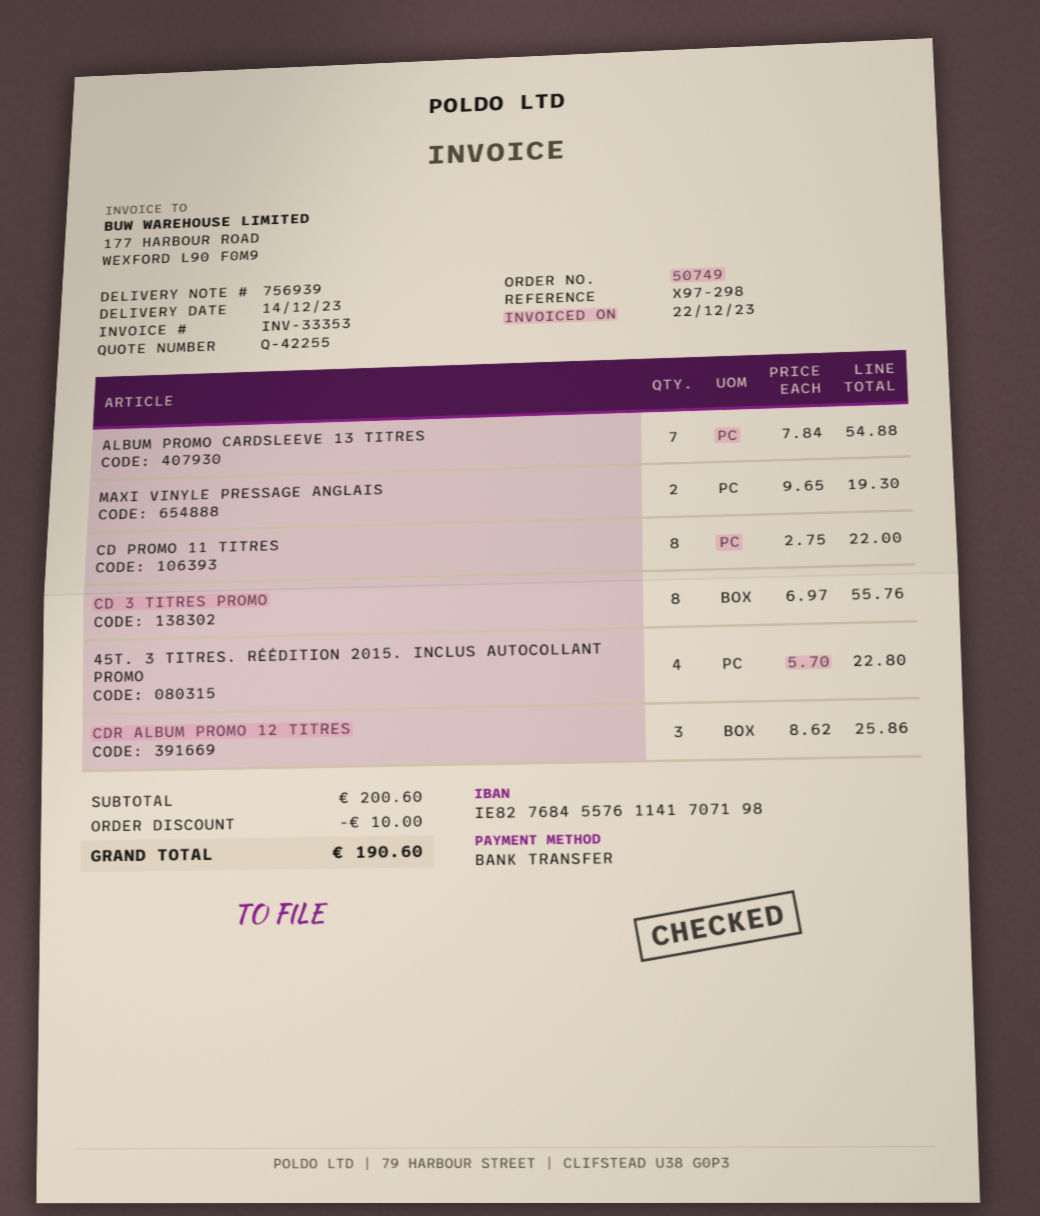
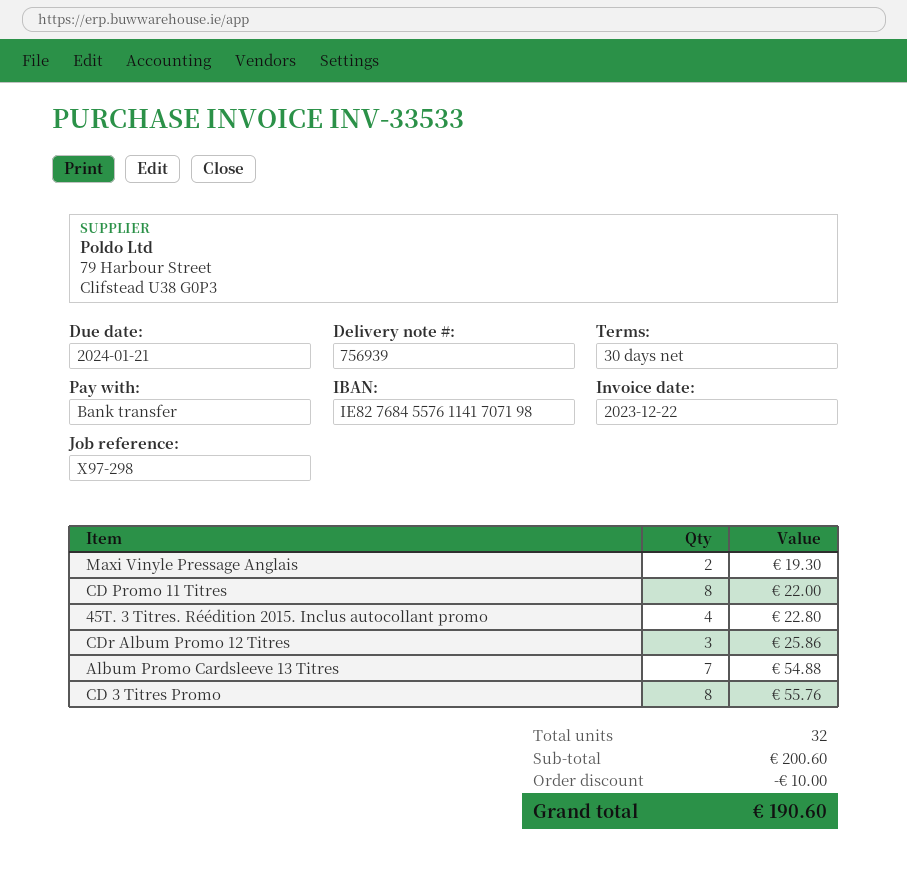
invoice number: INV-33353 -> INV-33533

